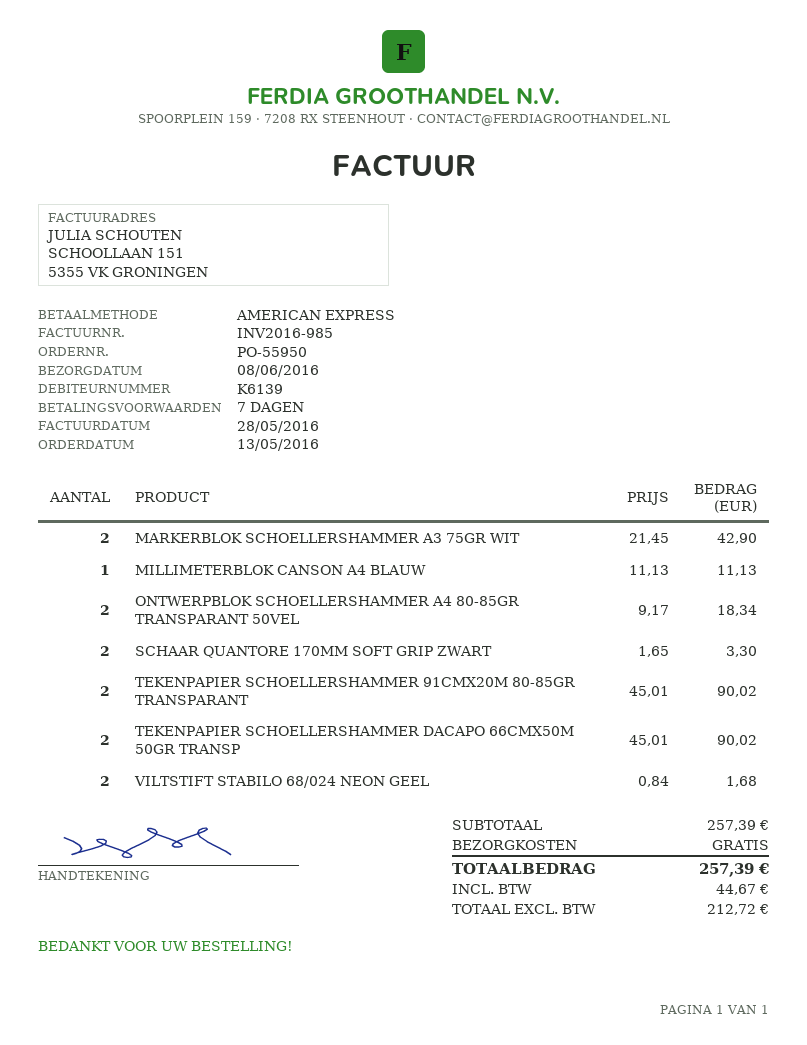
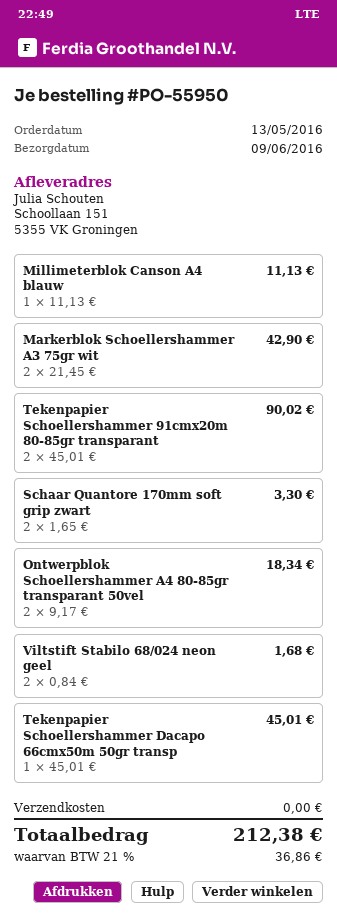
delivery date: 2016-06-08 -> 2016-06-09
TEKENPAPIER SCHOELLERSHAMMER DACAPO 66CMX50M 50GR TRANSP: 2 x 45.01 = 90.02 -> 1 x 45.01 = 45.01
tax: 44.67 -> 36.86
total: 257.39 -> 212.38

